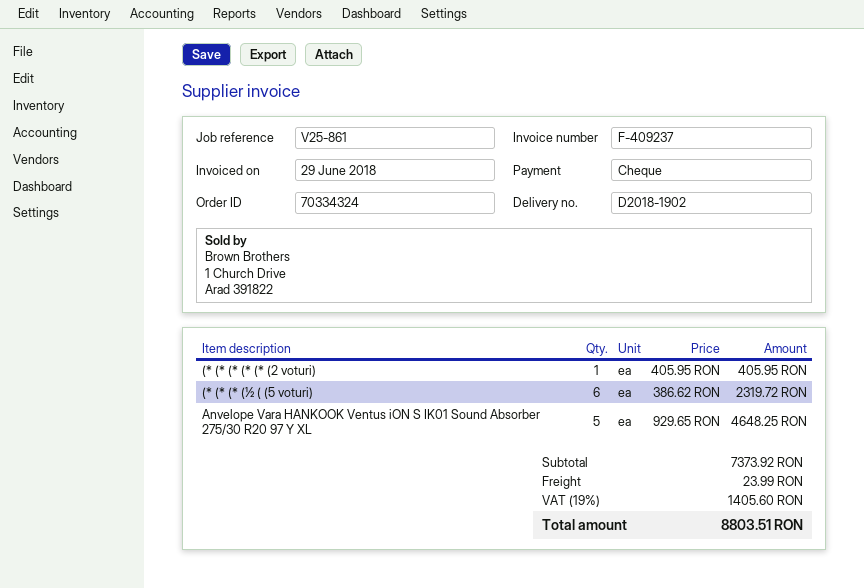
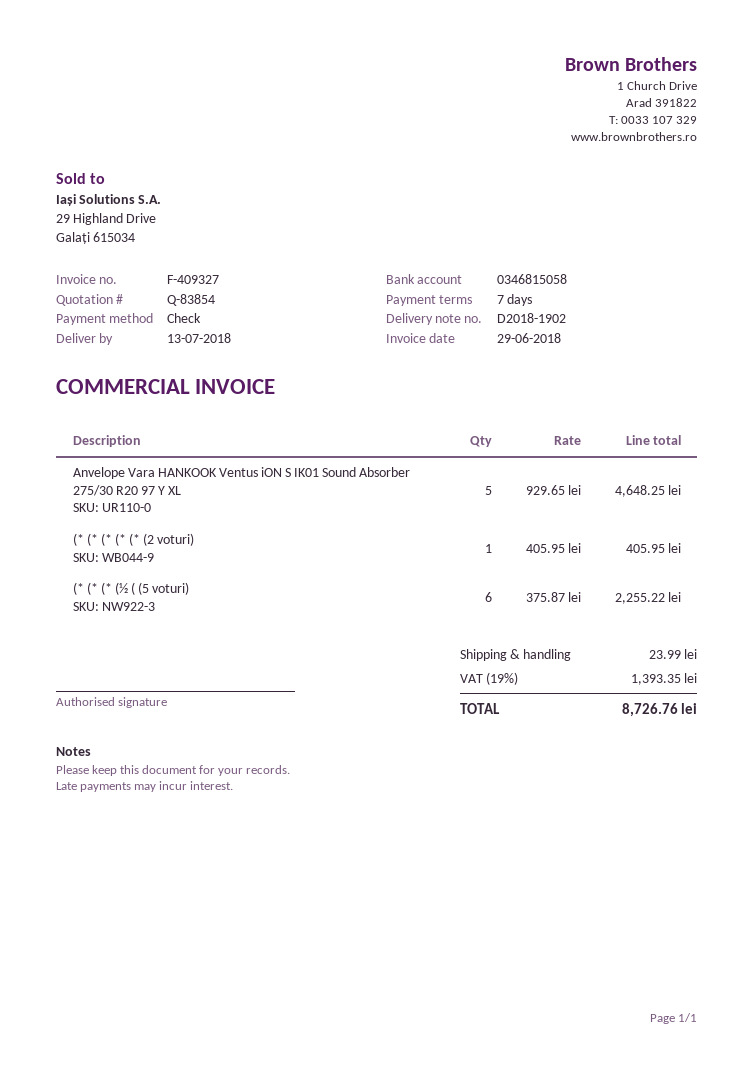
invoice number: F-409237 -> F-409327
(* (* (* (½ ( (5 voturi): 6 x 386.62 = 2319.72 -> 6 x 375.87 = 2255.22
tax: 19% = 1405.60 -> 19% = 1393.35
total: 8803.51 -> 8726.76

